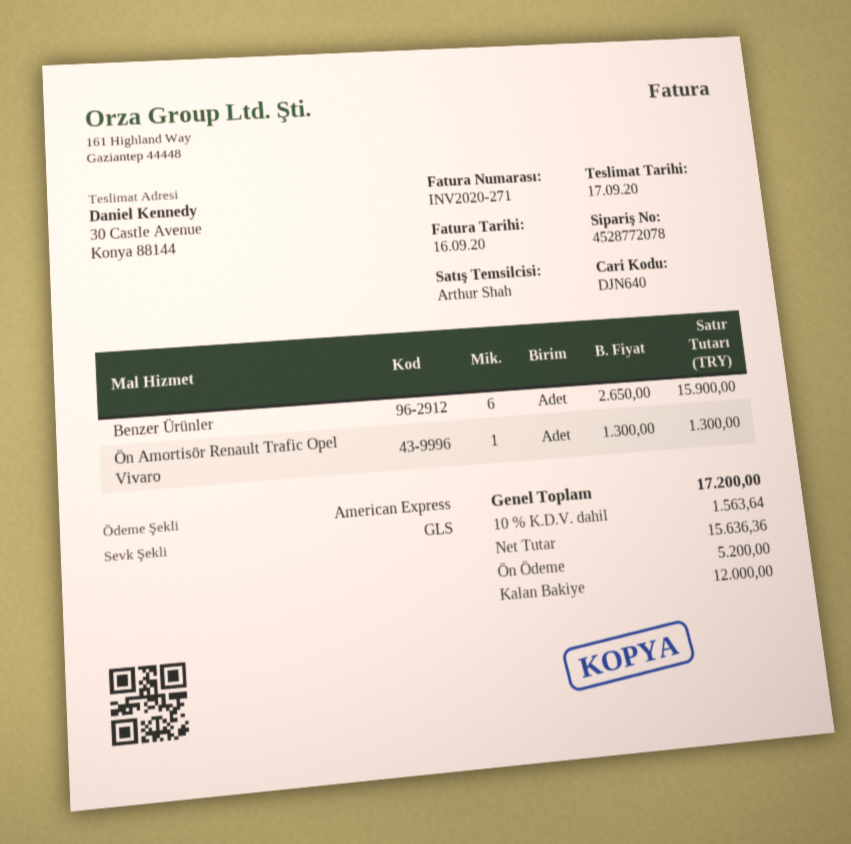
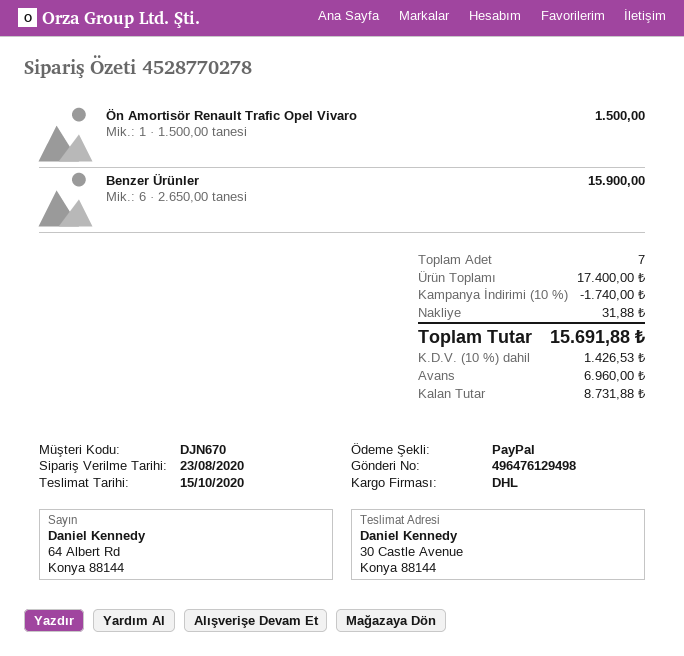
order number: 4528772078 -> 4528770278
delivery date: 2020-09-17 -> 2020-10-15
customer number: DJN640 -> DJN670
payment method: American Express -> PayPal
shipping method: GLS -> DHL
Ön Amortisör Renault Trafic Opel Vivaro: 1 x 1300.00 = 1300.00 -> 1 x 1500.00 = 1500.00
discount: none -> 10% = 1740.00
shipping: none -> 31.88
tax: 10% = 1563.64 -> 10% = 1426.53
total: 17200.00 -> 15691.88
deposit: 5200.00 -> 6960.00
balance: 12000.00 -> 8731.88

